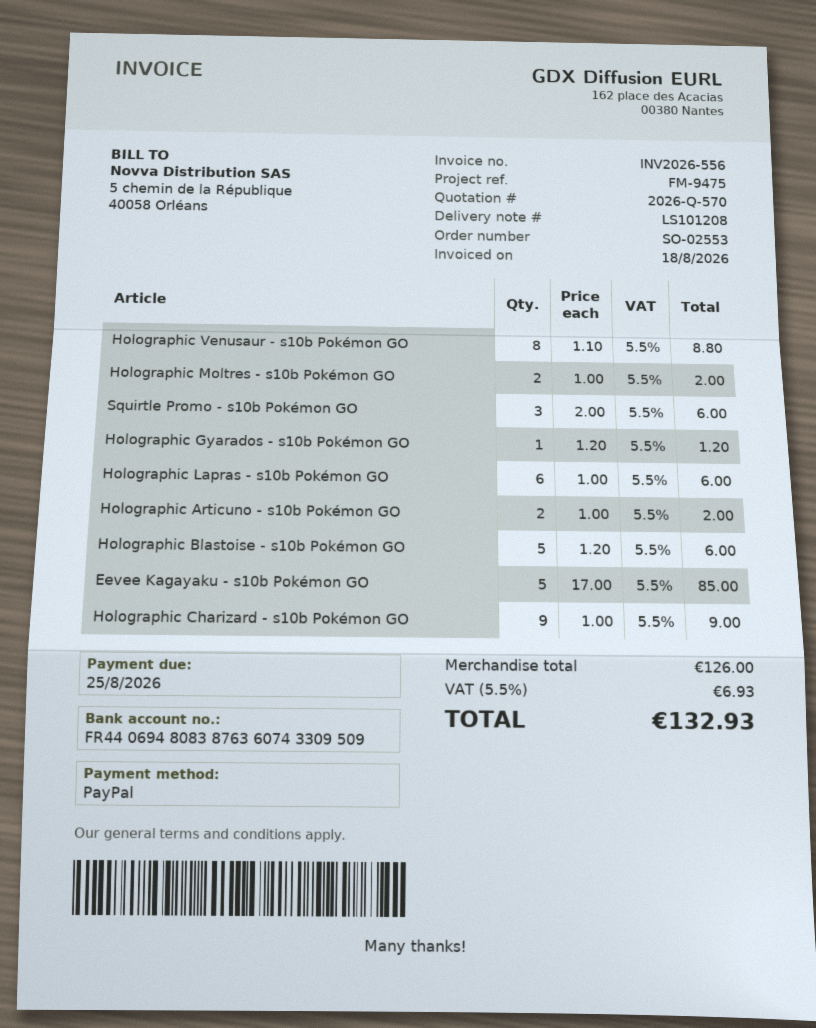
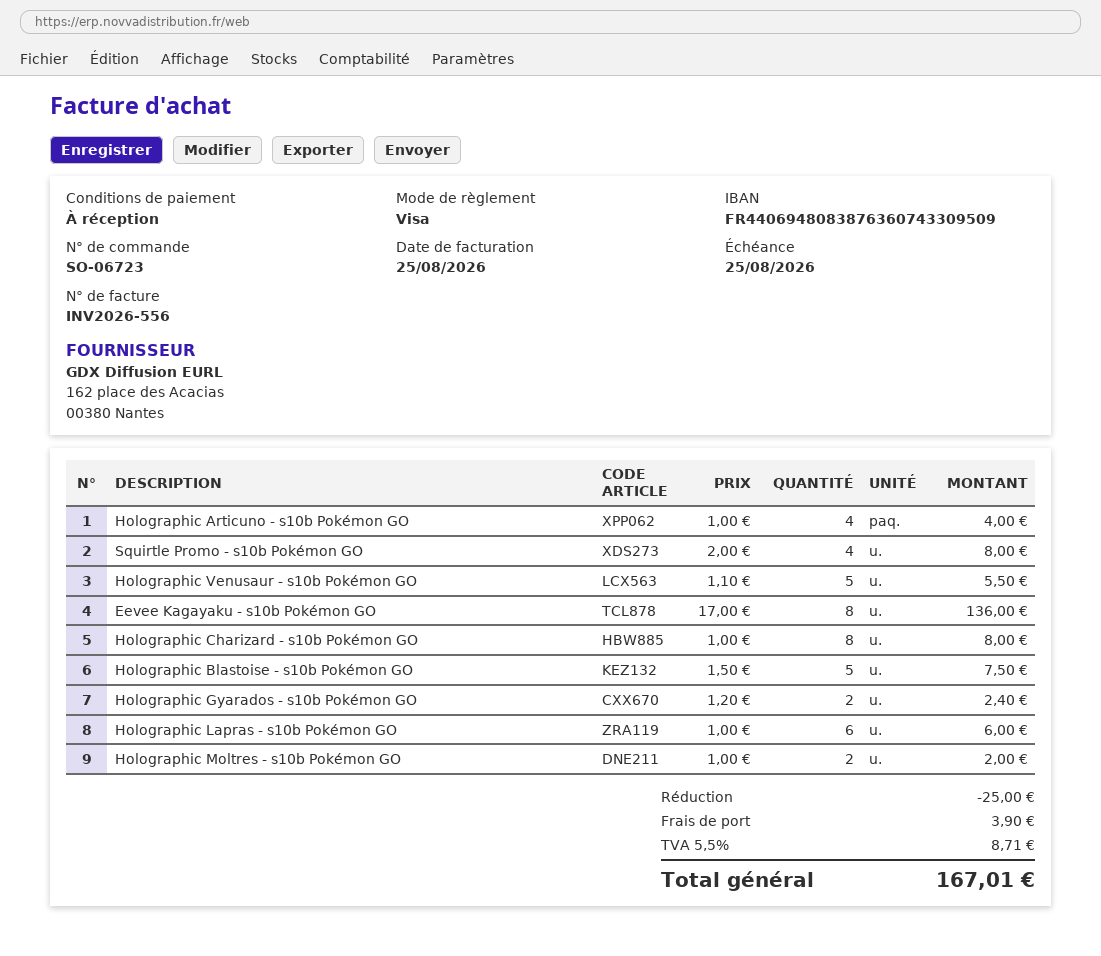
order number: SO-02553 -> SO-06723
invoice date: 2026-08-18 -> 2026-08-25
payment method: PayPal -> Visa
Holographic Venusaur - s10b Pokémon GO: 8 x 1.10 = 8.80 -> 5 x 1.10 = 5.50
Squirtle Promo - s10b Pokémon GO: 3 x 2.00 = 6.00 -> 4 x 2.00 = 8.00
Holographic Gyarados - s10b Pokémon GO: 1 x 1.20 = 1.20 -> 2 x 1.20 = 2.40
Holographic Articuno - s10b Pokémon GO: 2 x 1.00 = 2.00 -> 4 x 1.00 = 4.00
Holographic Blastoise - s10b Pokémon GO: 5 x 1.20 = 6.00 -> 5 x 1.50 = 7.50
Eevee Kagayaku - s10b Pokémon GO: 5 x 17.00 = 85.00 -> 8 x 17.00 = 136.00
Holographic Charizard - s10b Pokémon GO: 9 x 1.00 = 9.00 -> 8 x 1.00 = 8.00
discount: none -> 25.00
shipping: none -> 3.90
tax: 5.5% = 6.93 -> 5.5% = 8.71
total: 132.93 -> 167.01

